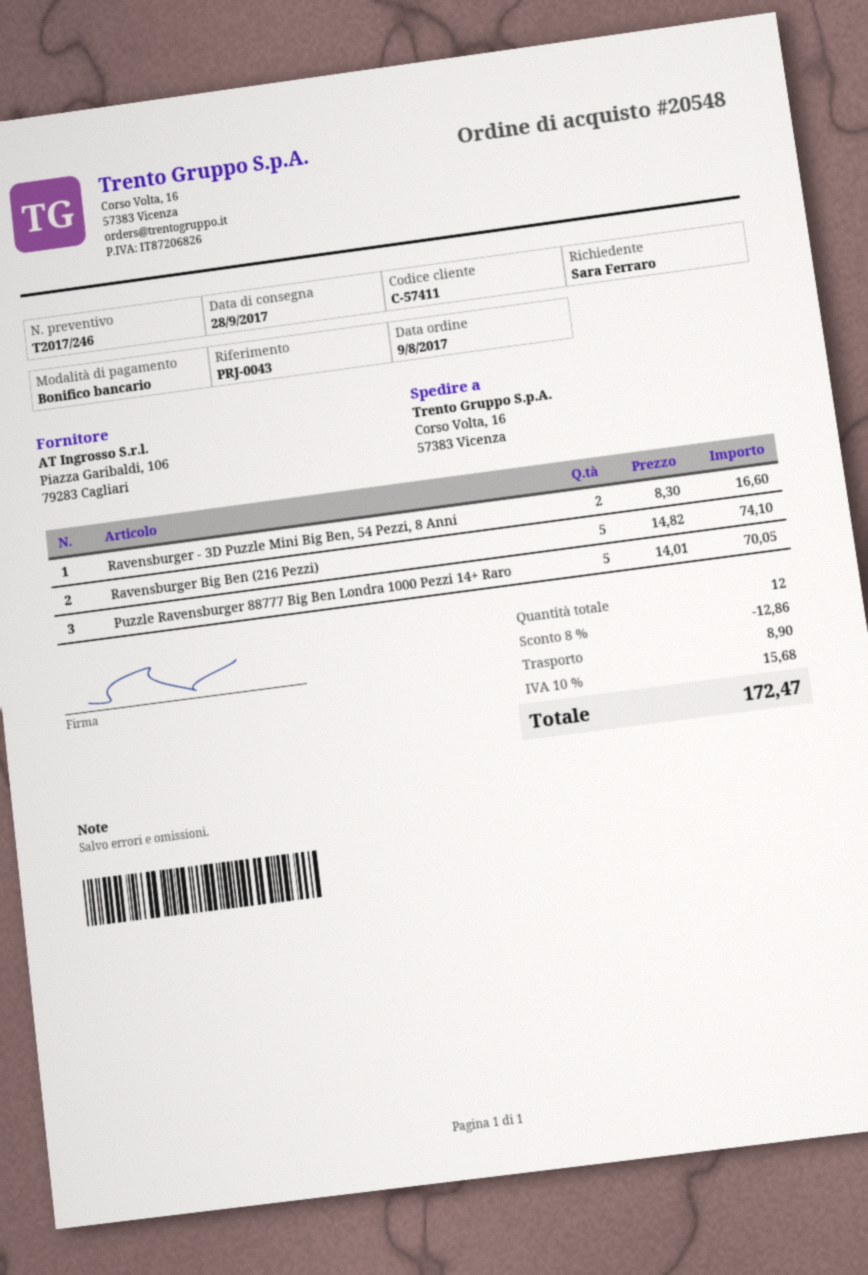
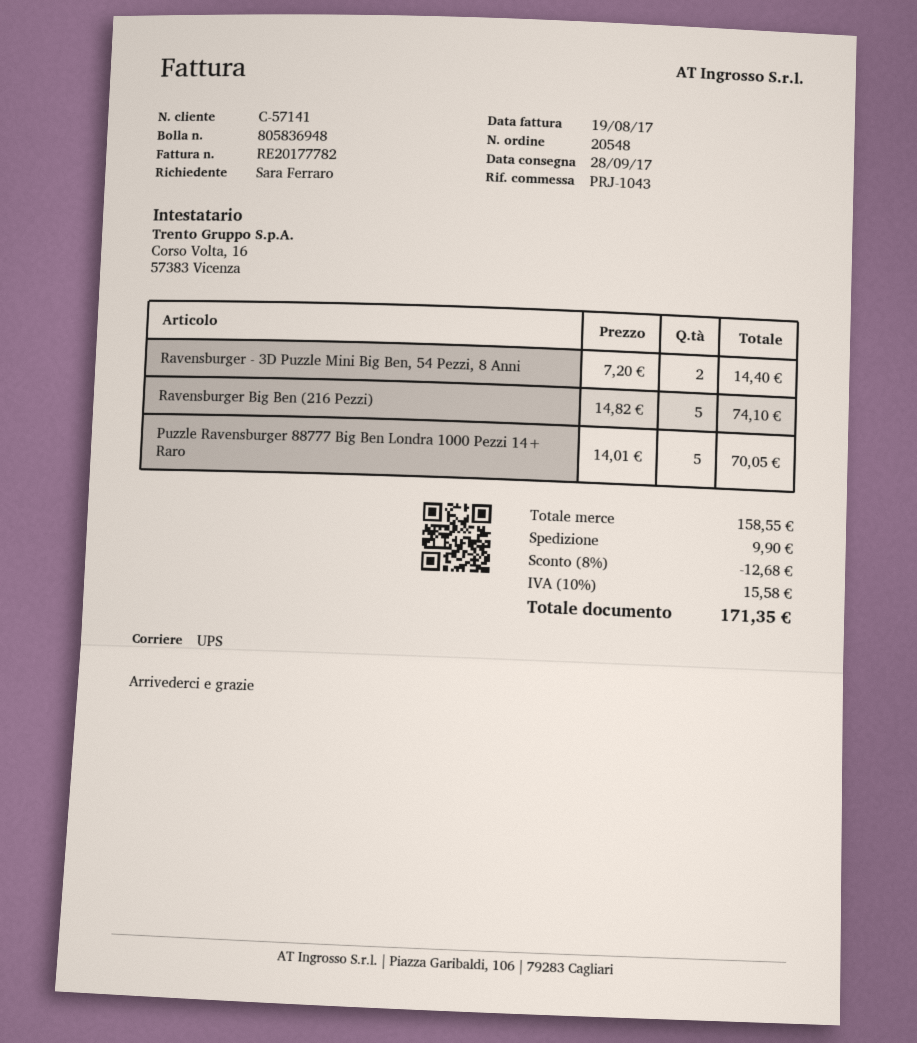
customer number: C-57411 -> C-57141
reference: PRJ-0043 -> PRJ-1043
Ravensburger - 3D Puzzle Mini Big Ben, 54 Pezzi, 8 Anni: 2 x 8.30 = 16.60 -> 2 x 7.20 = 14.40
discount: 8% = 12.86 -> 8% = 12.68
shipping: 8.90 -> 9.90
tax: 10% = 15.68 -> 10% = 15.58
total: 172.47 -> 171.35

